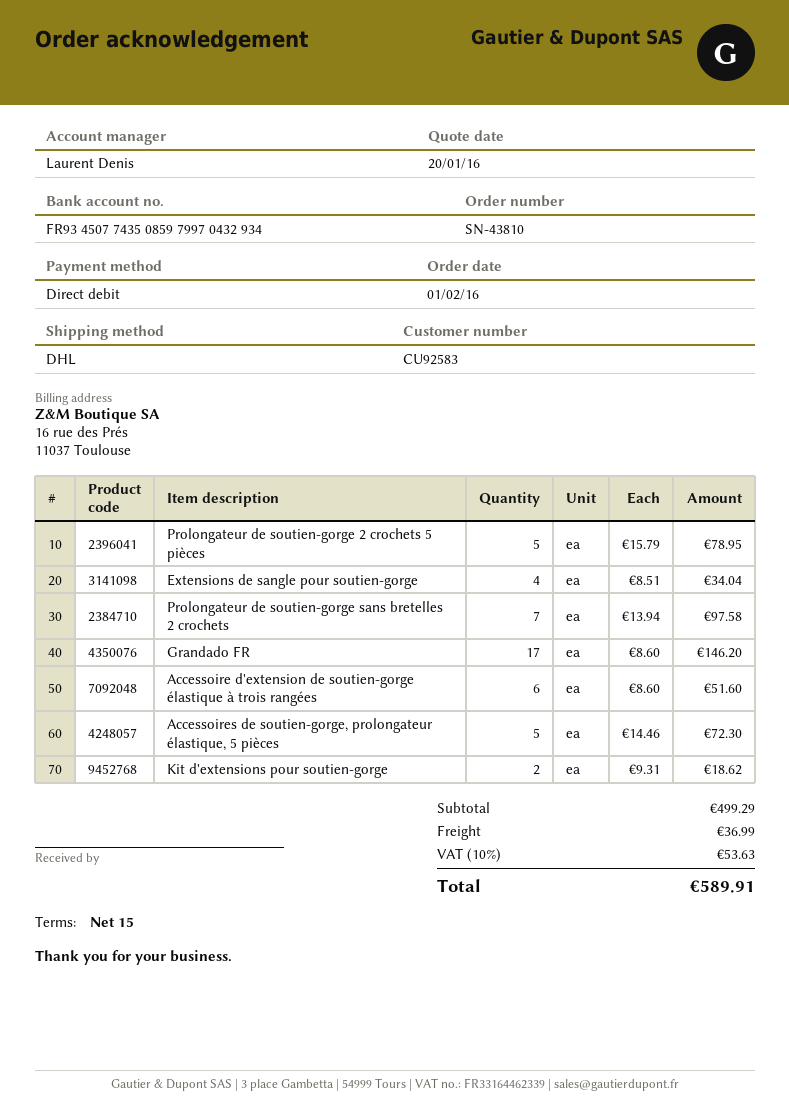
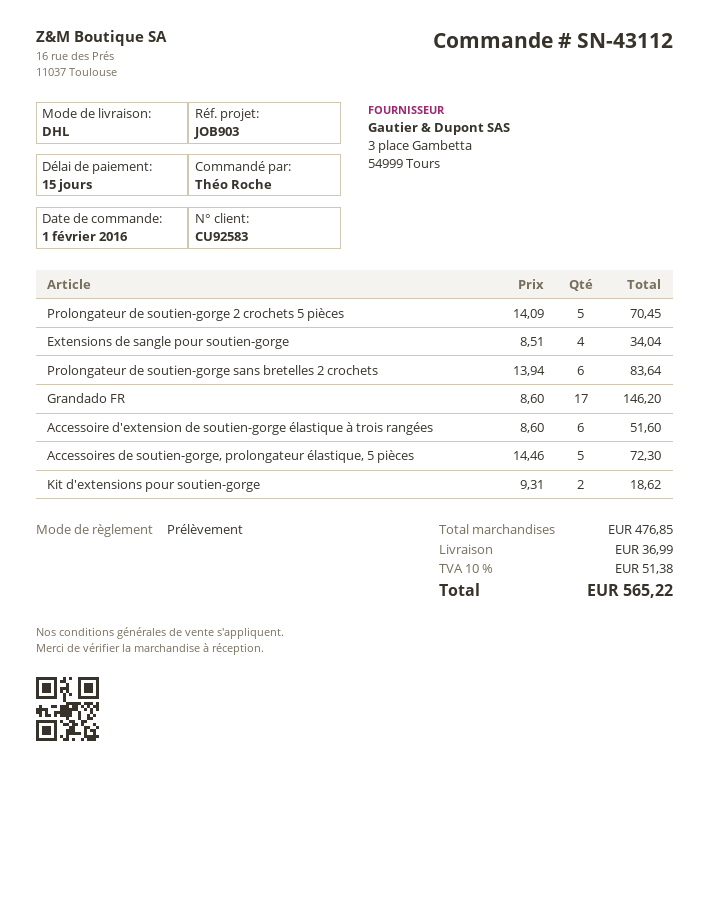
order number: SN-43810 -> SN-43112
Prolongateur de soutien-gorge 2 crochets 5 pièces: 5 x 15.79 = 78.95 -> 5 x 14.09 = 70.45
Prolongateur de soutien-gorge sans bretelles 2 crochets: 7 x 13.94 = 97.58 -> 6 x 13.94 = 83.64
subtotal: 499.29 -> 476.85
tax: 10% = 53.63 -> 10% = 51.38
total: 589.91 -> 565.22

